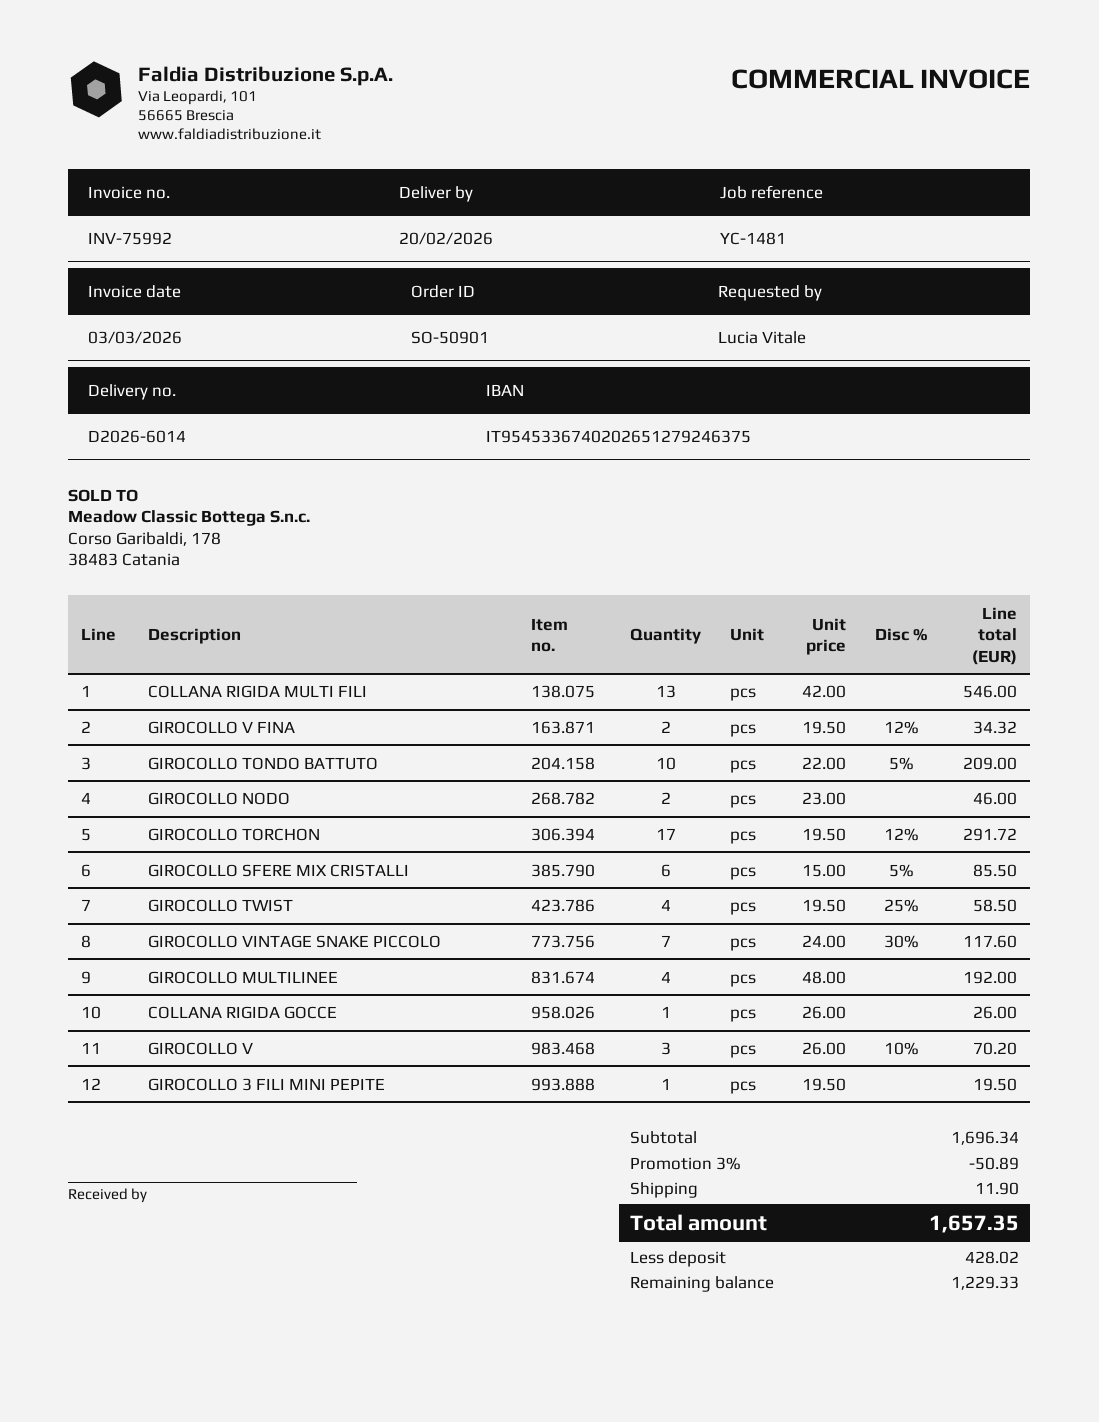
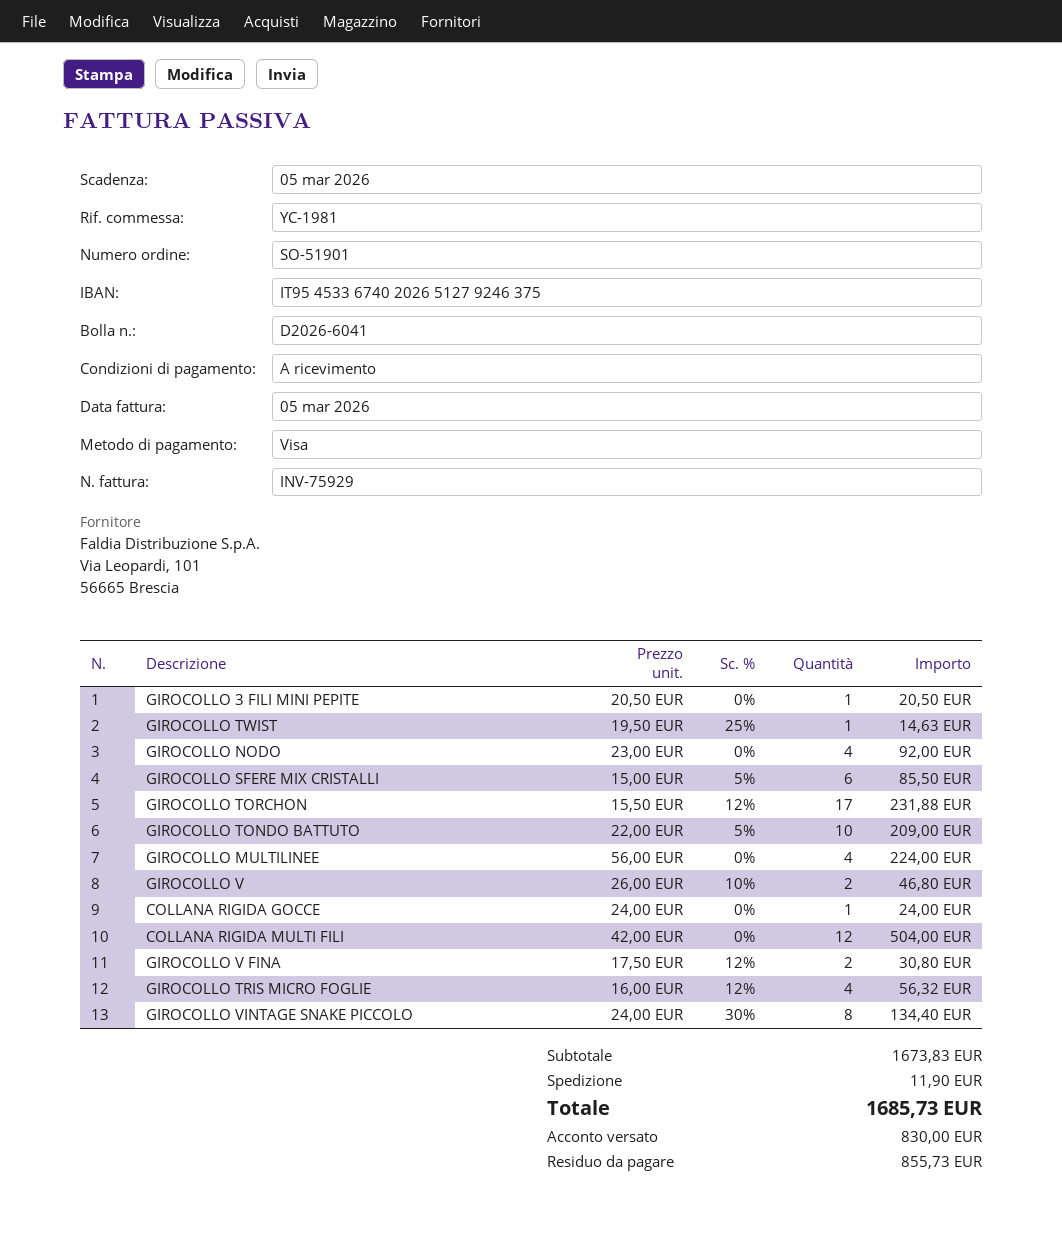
order number: SO-50901 -> SO-51901
delivery note number: D2026-6014 -> D2026-6041
invoice number: INV-75992 -> INV-75929
invoice date: 2026-03-03 -> 2026-03-05
reference: YC-1481 -> YC-1981
COLLANA RIGIDA MULTI FILI: 13 x 42.00 = 546.00 -> 12 x 42.00 = 504.00
GIROCOLLO V FINA: 2 x 19.50 - 12% = 34.32 -> 2 x 17.50 - 12% = 30.80
GIROCOLLO NODO: 2 x 23.00 = 46.00 -> 4 x 23.00 = 92.00
GIROCOLLO TORCHON: 17 x 19.50 - 12% = 291.72 -> 17 x 15.50 - 12% = 231.88
GIROCOLLO TWIST: 4 x 19.50 - 25% = 58.50 -> 1 x 19.50 - 25% = 14.63
GIROCOLLO VINTAGE SNAKE PICCOLO: 7 x 24.00 - 30% = 117.60 -> 8 x 24.00 - 30% = 134.40
GIROCOLLO MULTILINEE: 4 x 48.00 = 192.00 -> 4 x 56.00 = 224.00
COLLANA RIGIDA GOCCE: 1 x 26.00 = 26.00 -> 1 x 24.00 = 24.00
GIROCOLLO V: 3 x 26.00 - 10% = 70.20 -> 2 x 26.00 - 10% = 46.80
GIROCOLLO 3 FILI MINI PEPITE: 1 x 19.50 = 19.50 -> 1 x 20.50 = 20.50
GIROCOLLO TRIS MICRO FOGLIE: none -> 4 x 16.00 - 12% = 56.32
subtotal: 1696.34 -> 1673.83
discount: 3% = 50.89 -> none
total: 1657.35 -> 1685.73
deposit: 428.02 -> 830.00
balance: 1229.33 -> 855.73

